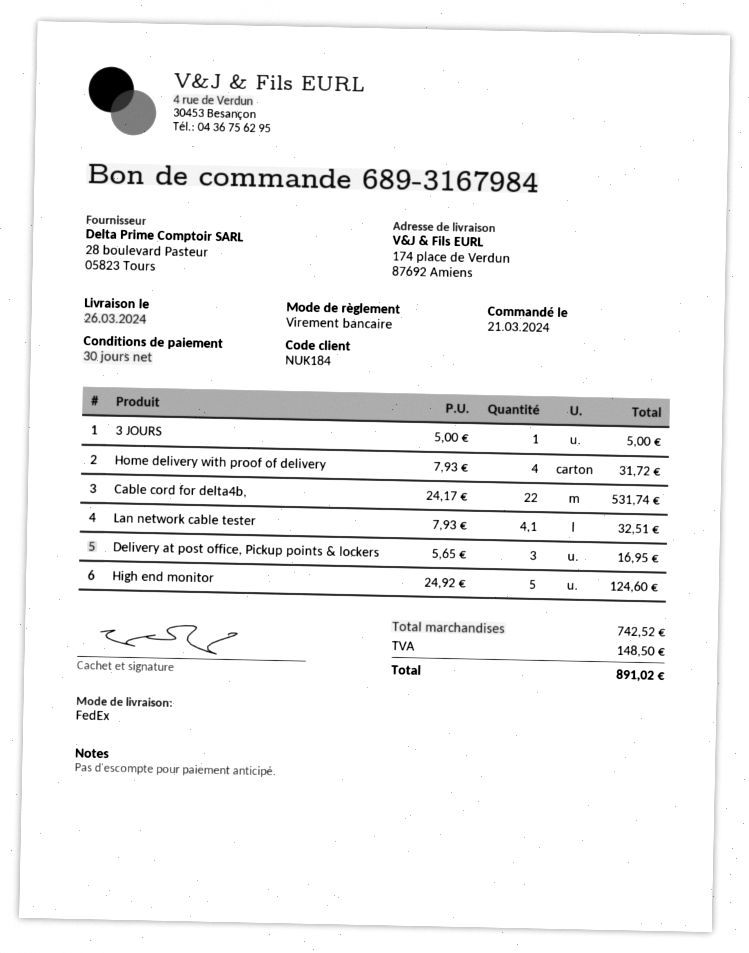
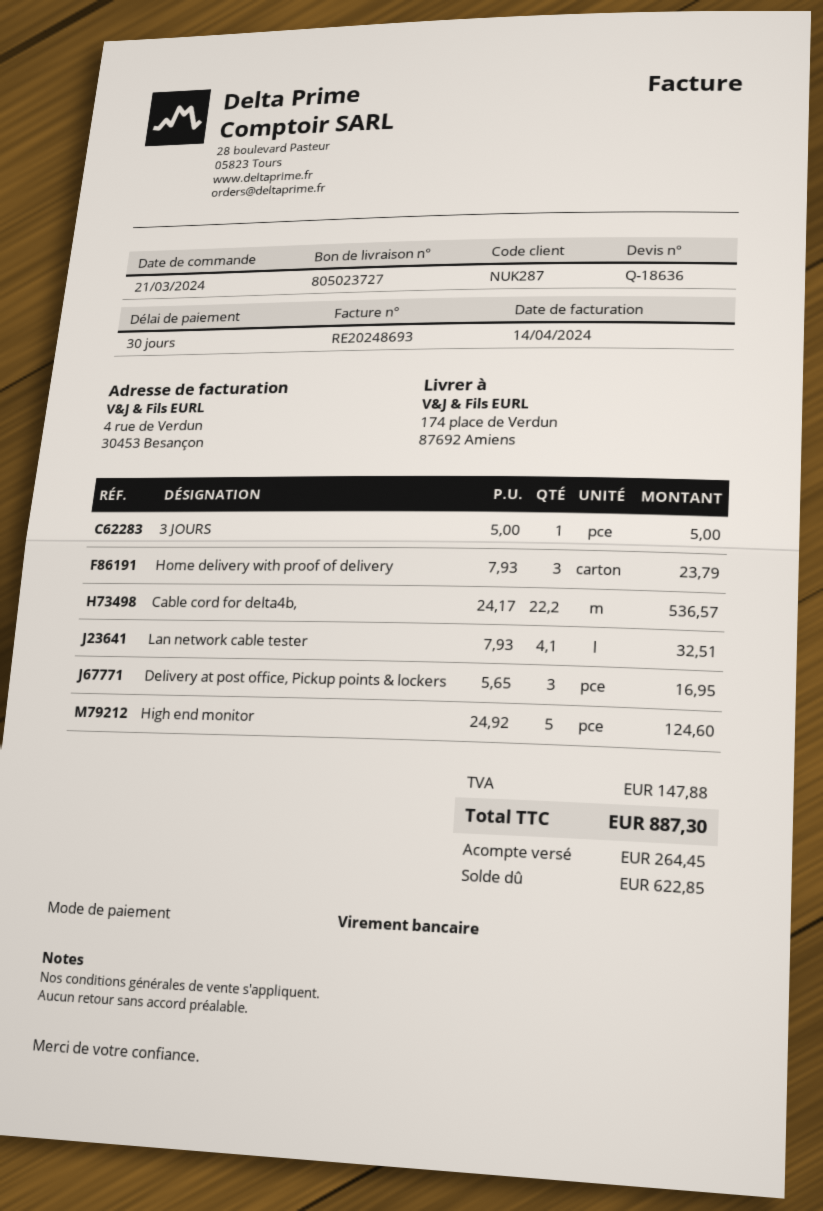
customer number: NUK184 -> NUK287
Home delivery with proof of delivery: 4 x 7.93 = 31.72 -> 3 x 7.93 = 23.79
Cable cord for delta4b,: 22 x 24.17 = 531.74 -> 22.2 x 24.17 = 536.57
tax: 148.50 -> 147.88
total: 891.02 -> 887.30

